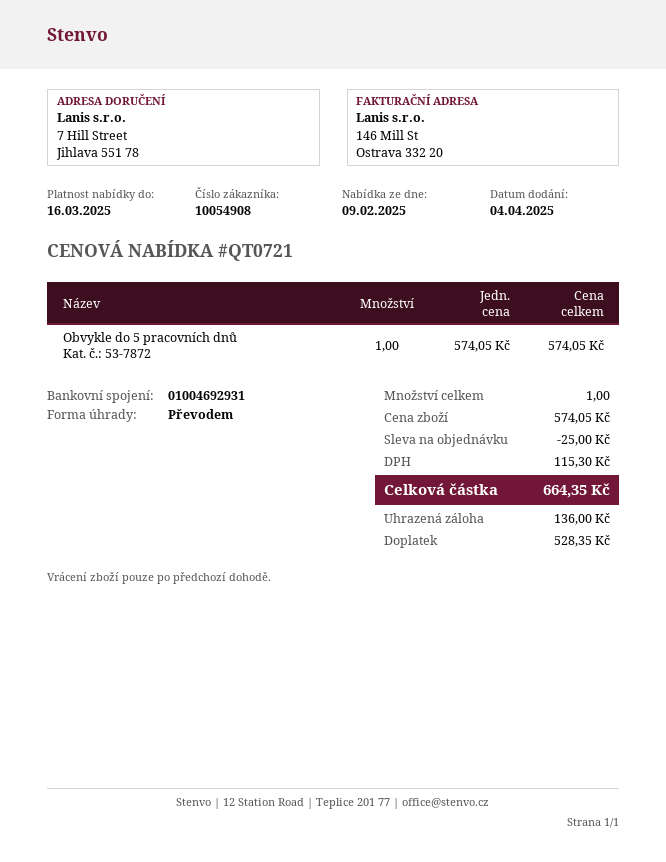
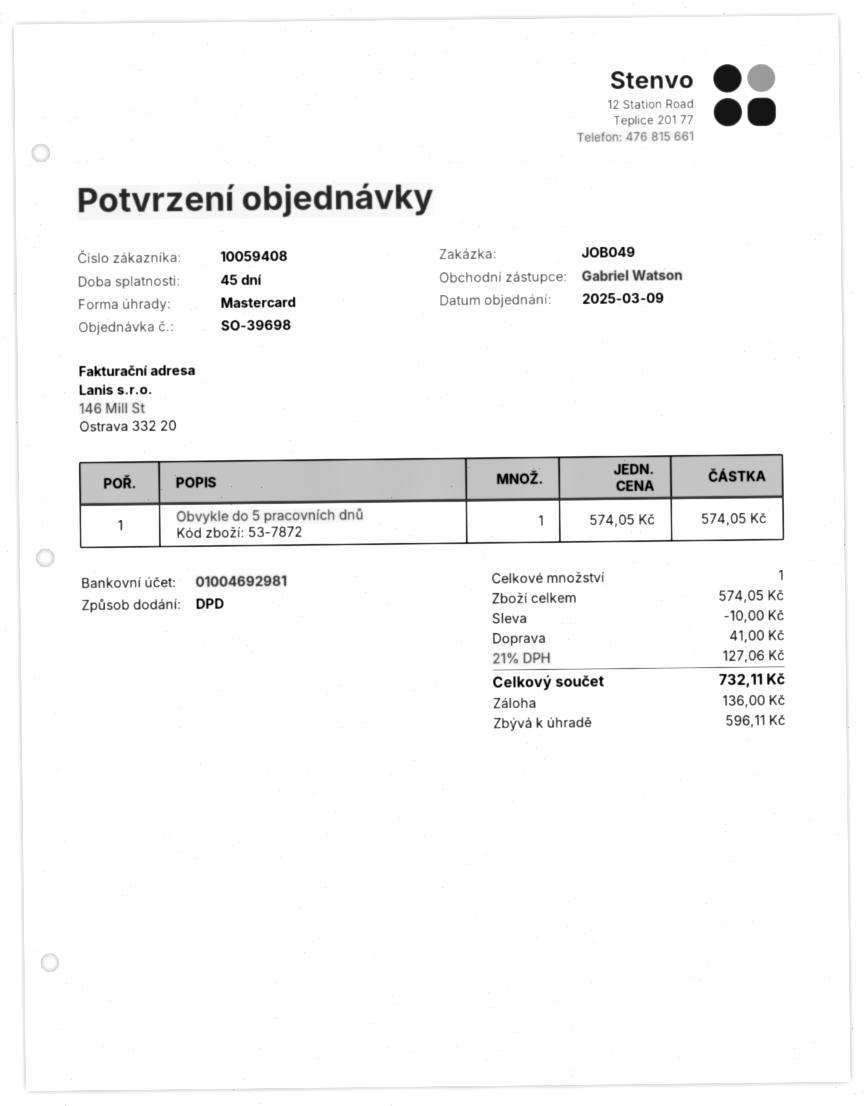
customer number: 10054908 -> 10059408
payment method: bank transfer -> Mastercard
bank account: 01004692931 -> 01004692981
discount: 25.00 -> 10.00
shipping: none -> 41.00
tax: 115.30 -> 127.06
total: 664.35 -> 732.11
balance: 528.35 -> 596.11

